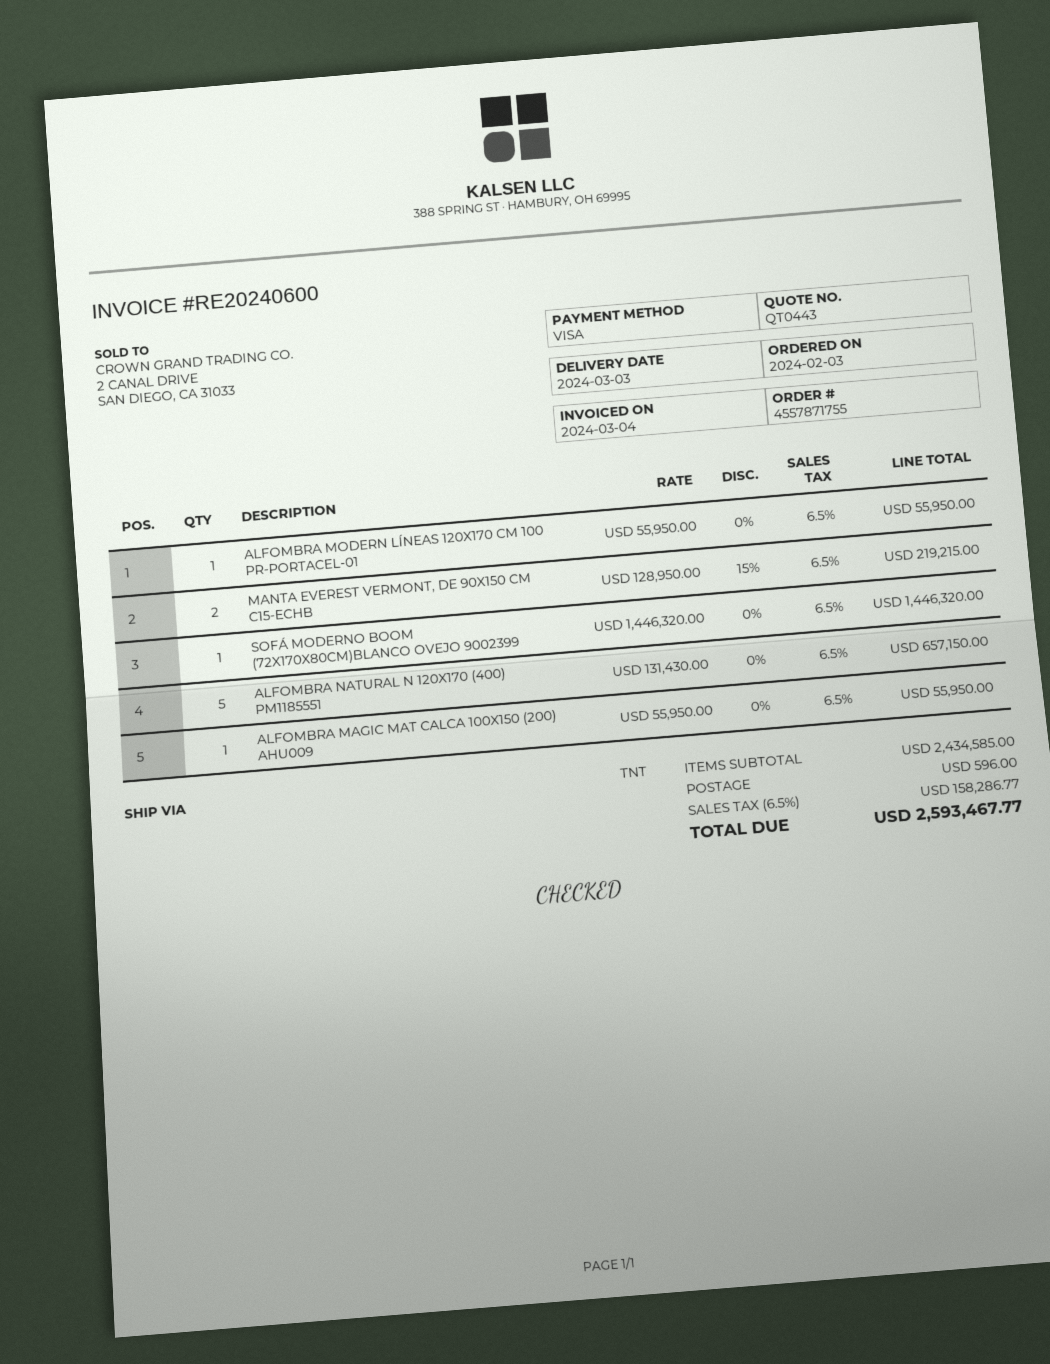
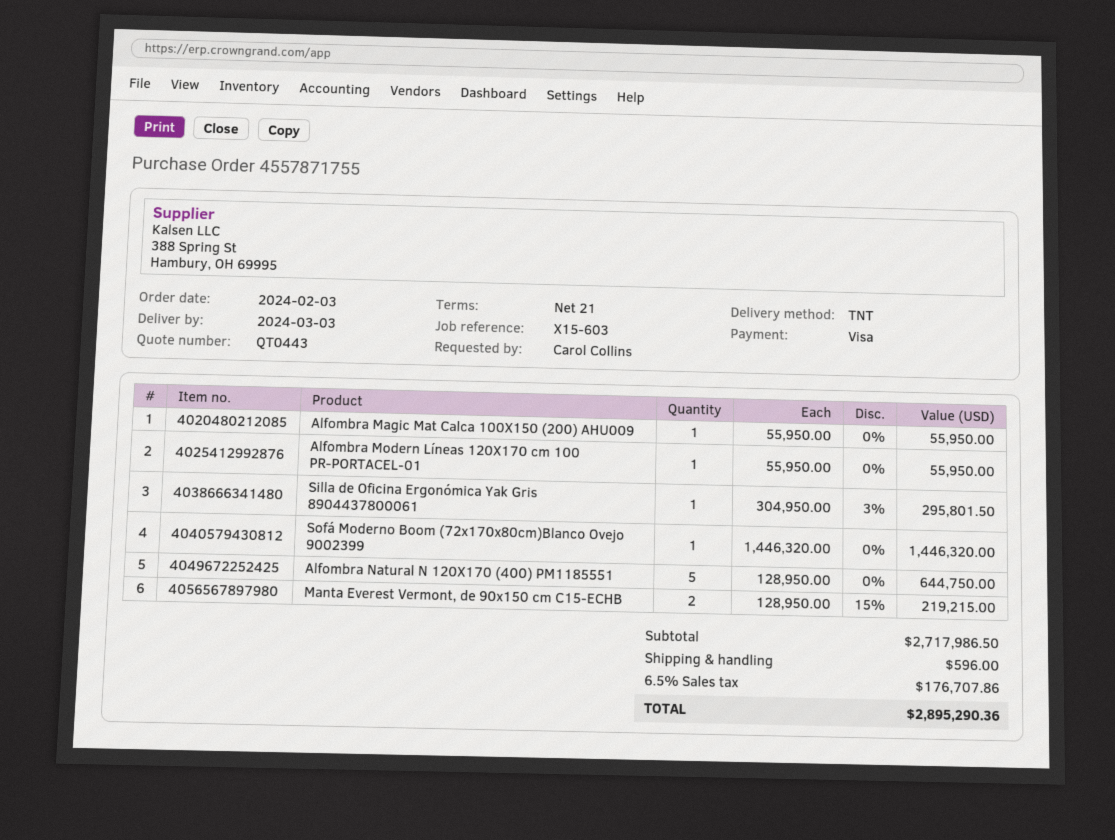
ALFOMBRA NATURAL N 120X170 (400) PM1185551: 5 x 131430.00 = 657150.00 -> 5 x 128950.00 = 644750.00
Silla de Oficina Ergonómica Yak Gris 8904437800061: none -> 1 x 304950.00 - 3% = 295801.50
subtotal: 2434585.00 -> 2717986.50
tax: 6.5% = 158286.77 -> 6.5% = 176707.86
total: 2593467.77 -> 2895290.36

